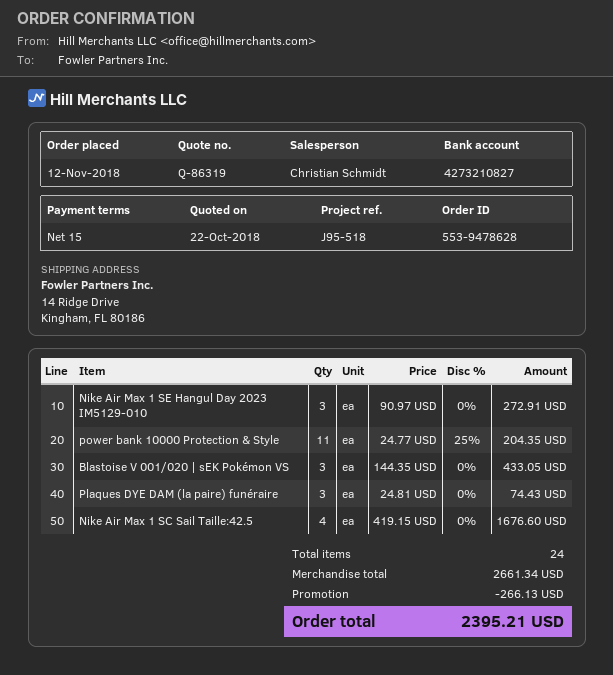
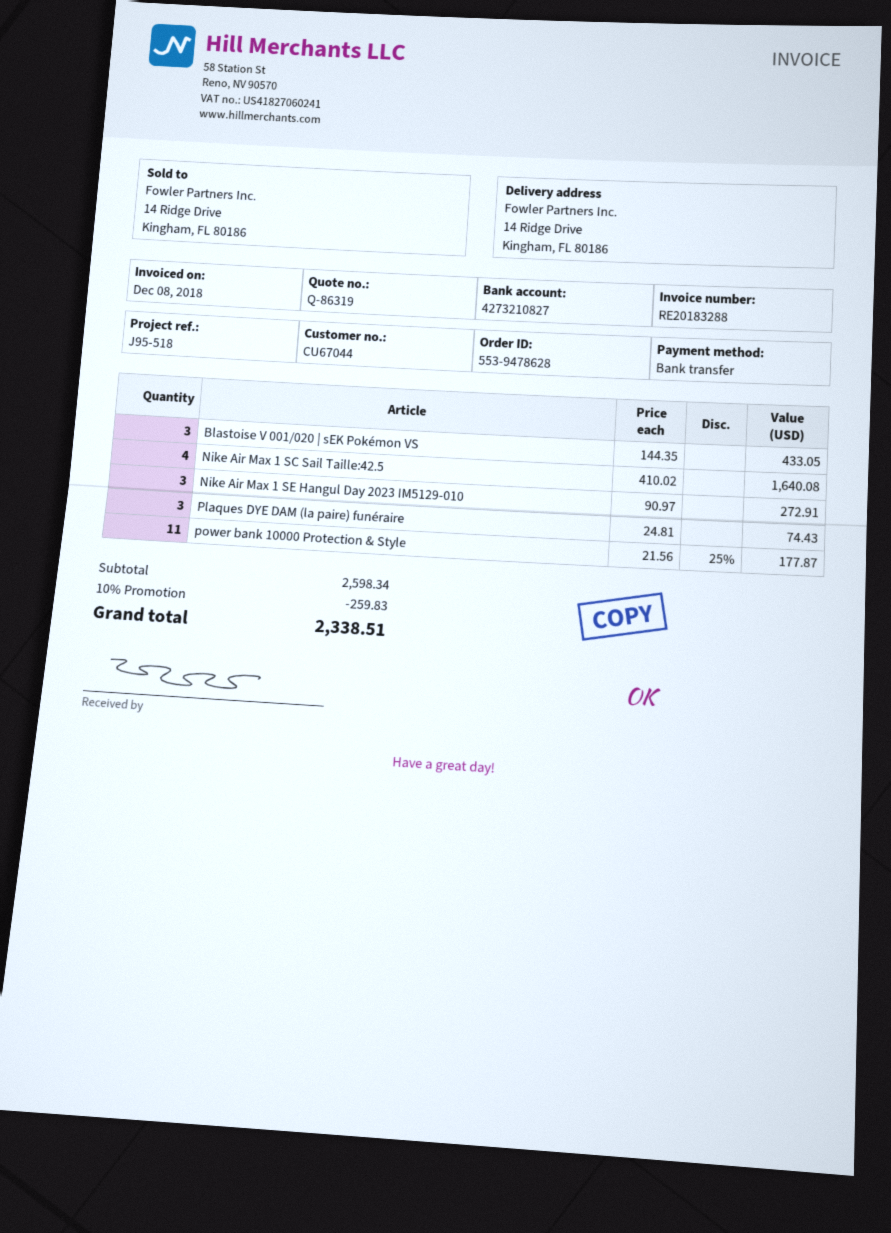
power bank 10000 Protection & Style: 11 x 24.77 - 25% = 204.35 -> 11 x 21.56 - 25% = 177.87
Nike Air Max 1 SC Sail Taille:42.5: 4 x 419.15 = 1676.60 -> 4 x 410.02 = 1640.08
subtotal: 2661.34 -> 2598.34
discount: 266.13 -> 259.83
total: 2395.21 -> 2338.51

